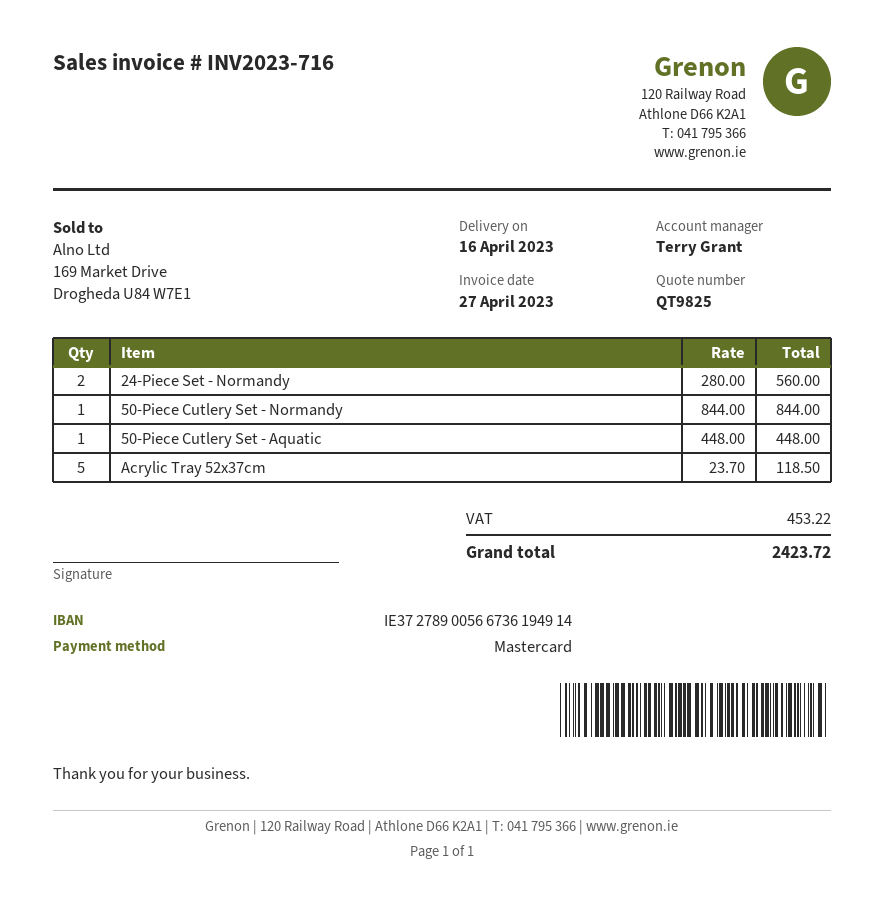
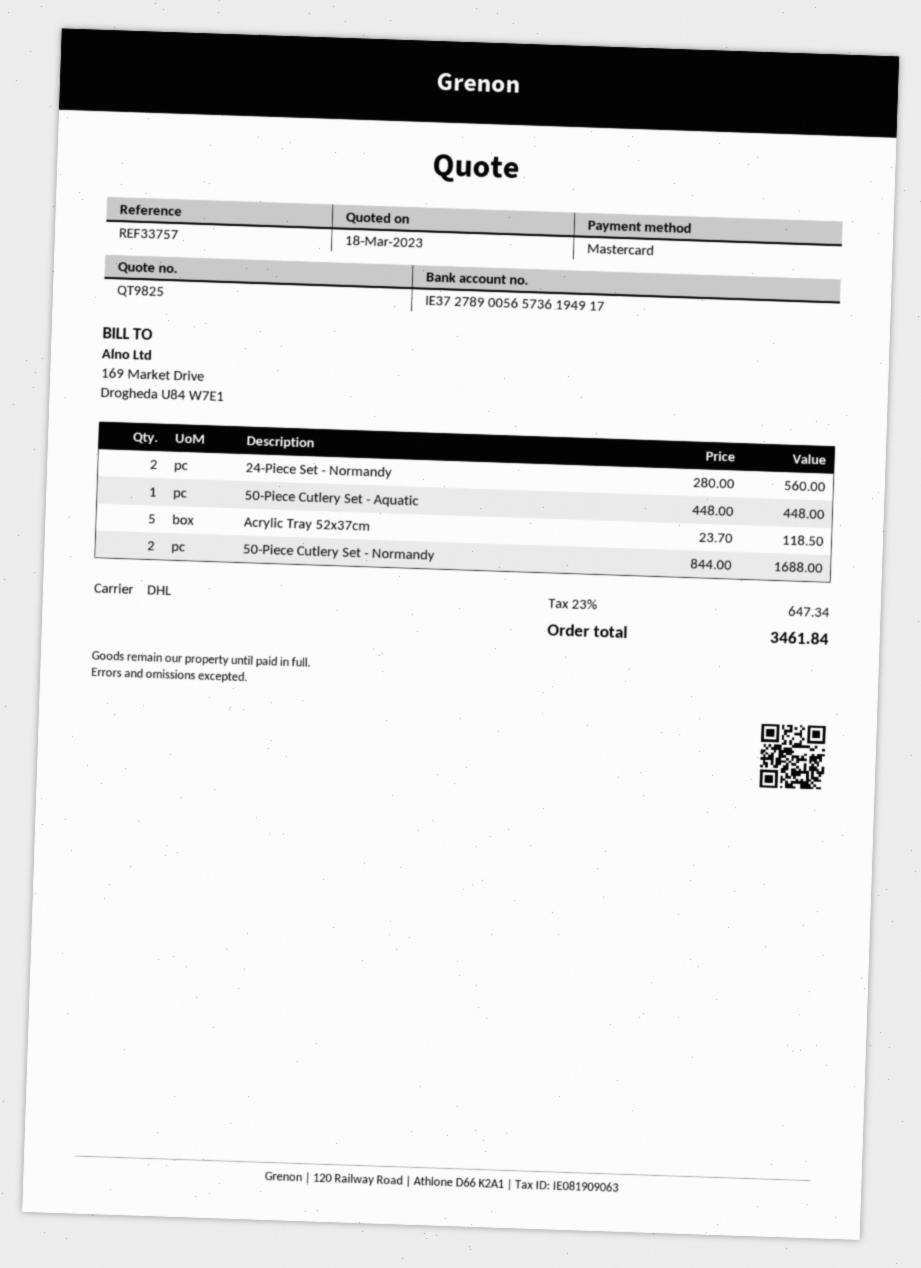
bank account: IE37278900566736194914 -> IE37278900565736194917
50-Piece Cutlery Set - Normandy: 1 x 844.00 = 844.00 -> 2 x 844.00 = 1688.00
tax: 453.22 -> 647.34
total: 2423.72 -> 3461.84

